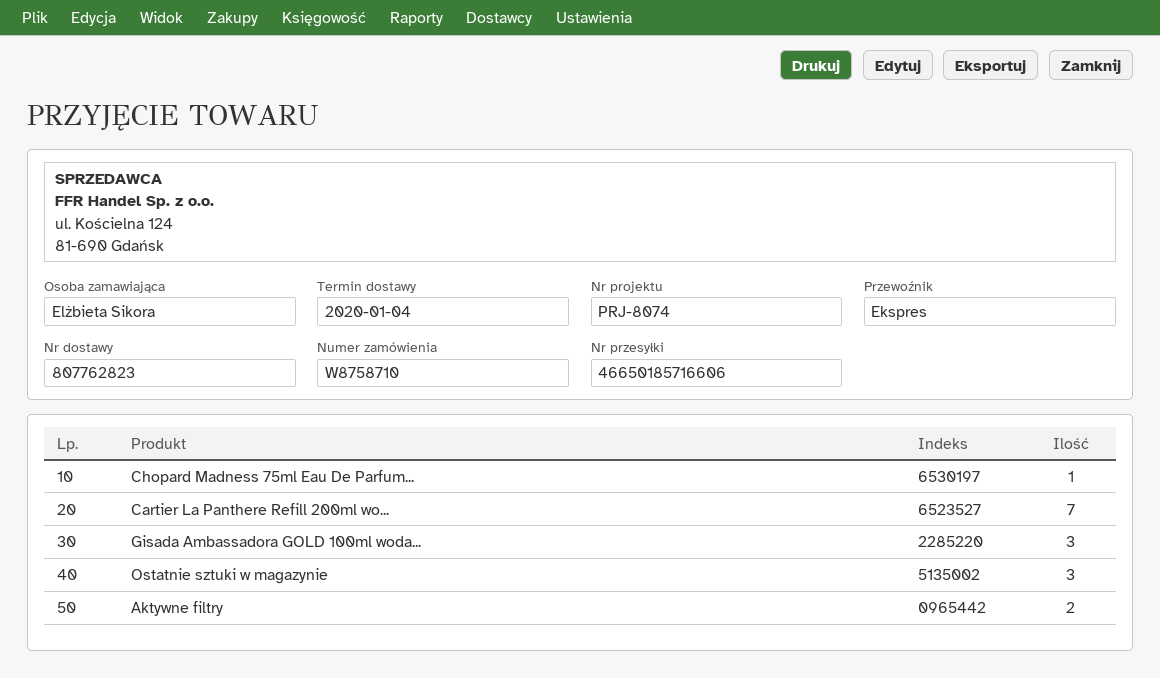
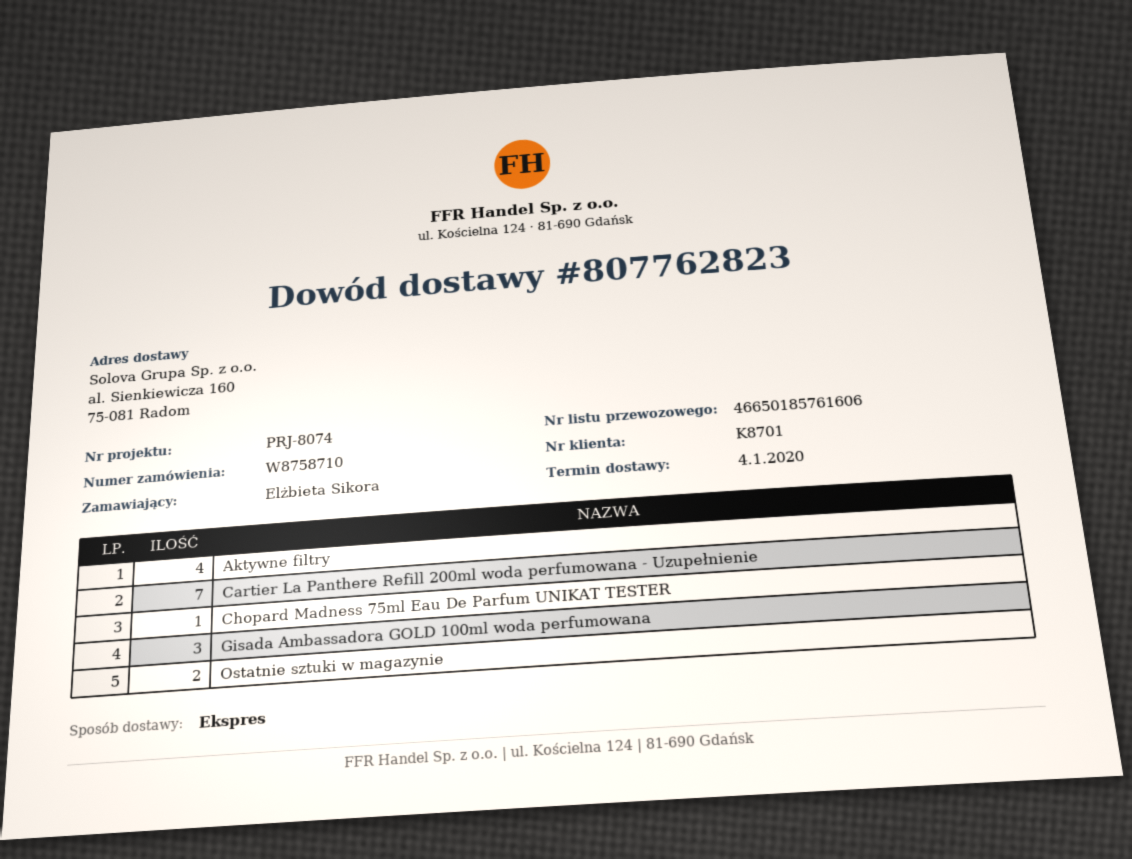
tracking number: 46650185716606 -> 46650185761606
Ostatnie sztuki w magazynie: 3 -> 2
Aktywne filtry: 2 -> 4

